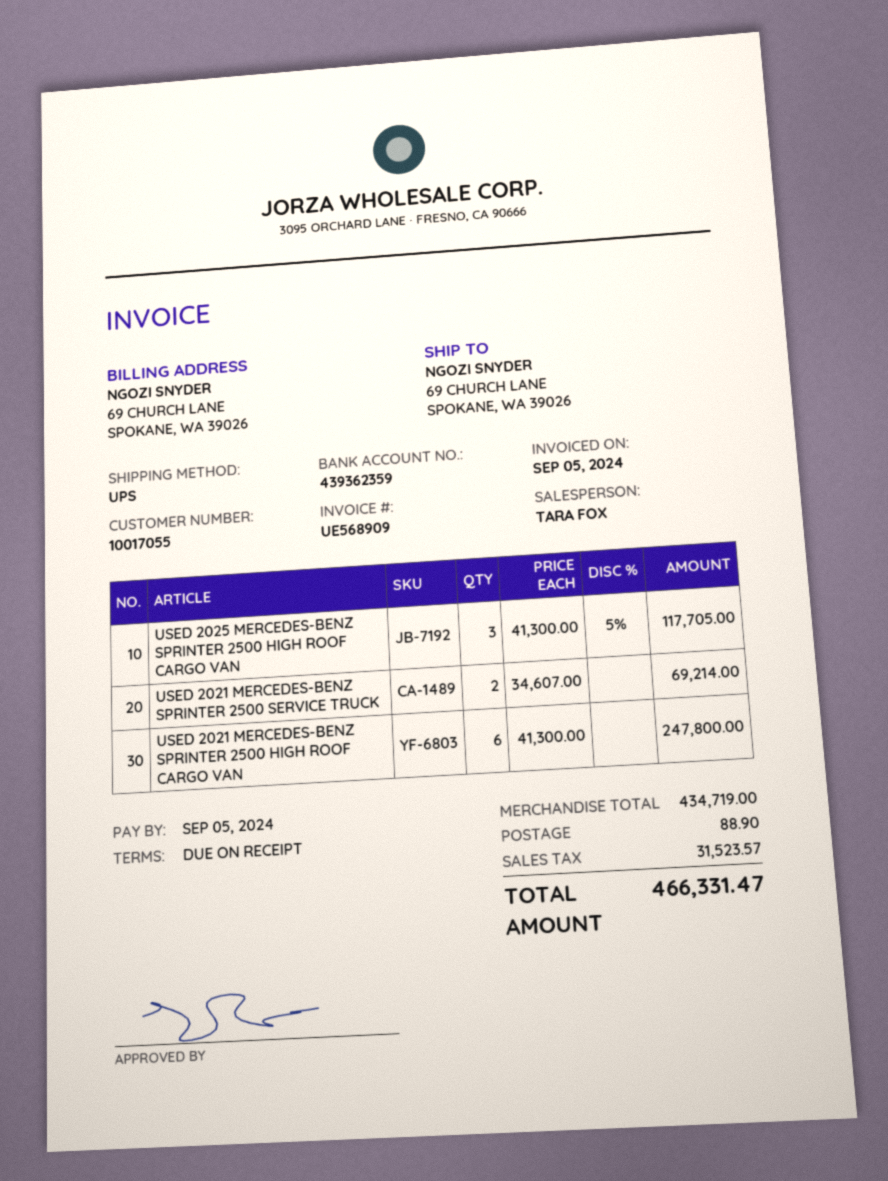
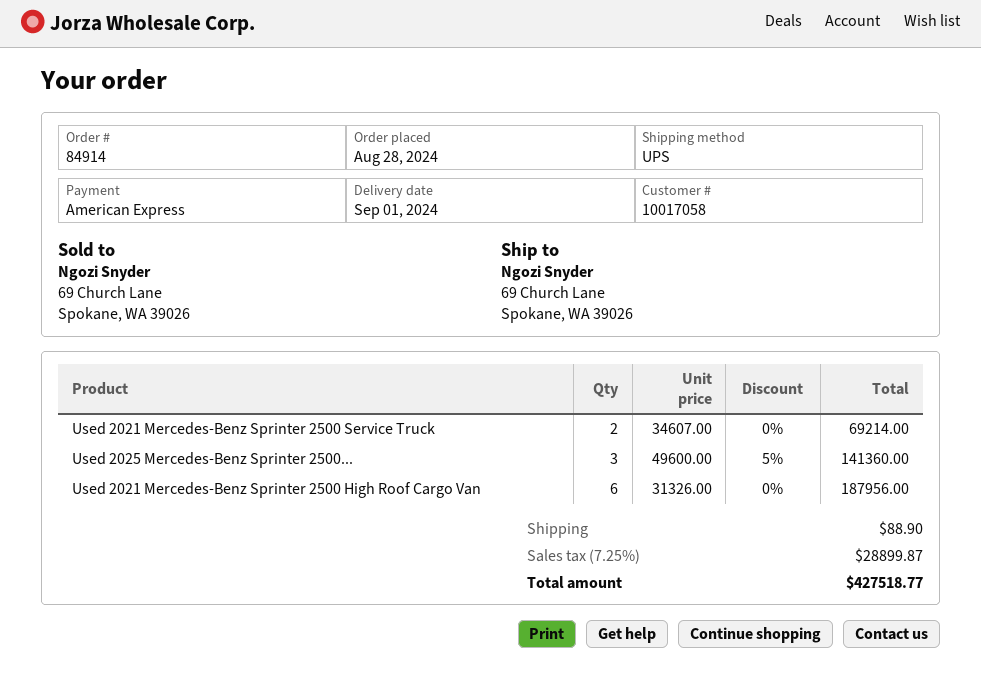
customer number: 10017055 -> 10017058
USED 2025 MERCEDES-BENZ SPRINTER 2500 HIGH ROOF CARGO VAN: 3 x 41300.00 - 5% = 117705.00 -> 3 x 49600.00 - 5% = 141360.00
USED 2021 MERCEDES-BENZ SPRINTER 2500 HIGH ROOF CARGO VAN: 6 x 41300.00 = 247800.00 -> 6 x 31326.00 = 187956.00
tax: 31523.57 -> 28899.87
total: 466331.47 -> 427518.77

